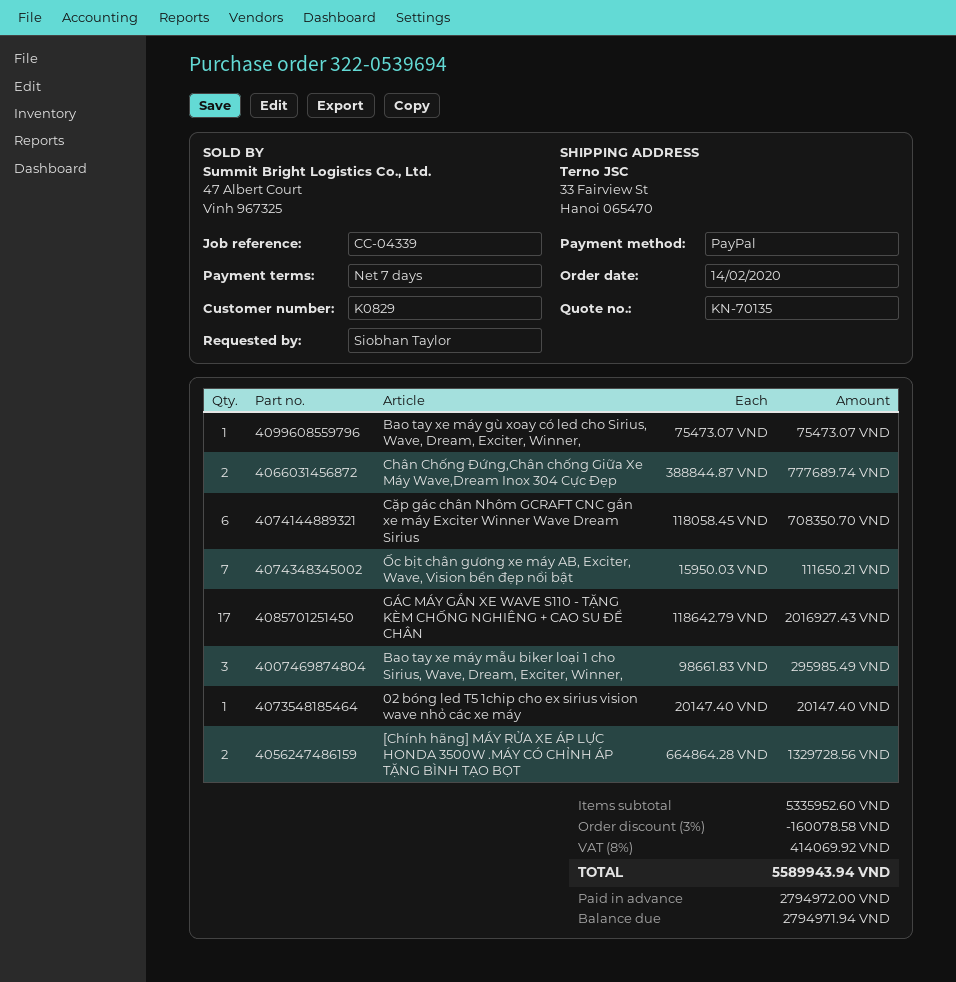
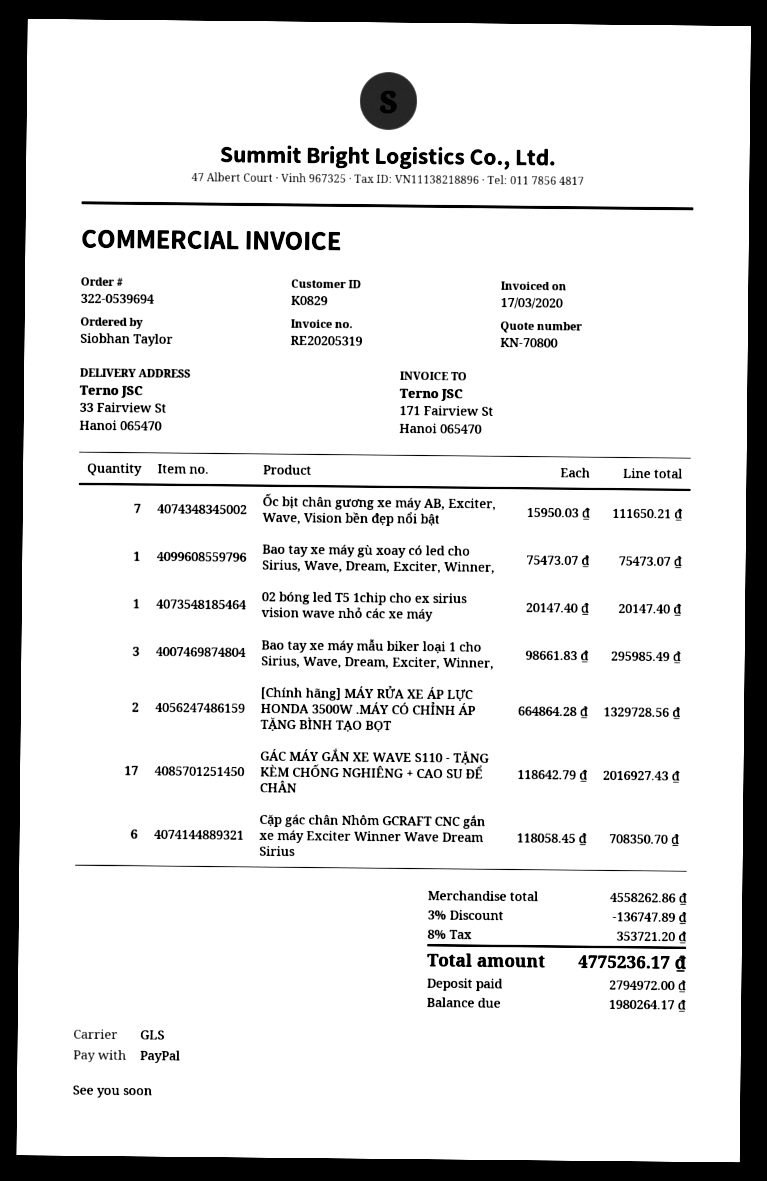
quote number: KN-70135 -> KN-70800
Chân Chống Đứng,Chân chống Giữa Xe Máy Wave,Dream Inox 304 Cực Đẹp: 2 x 388844.87 = 777689.74 -> none
subtotal: 5335952.60 -> 4558262.86
discount: 3% = 160078.58 -> 3% = 136747.89
tax: 8% = 414069.92 -> 8% = 353721.20
total: 5589943.94 -> 4775236.17
balance: 2794971.94 -> 1980264.17

